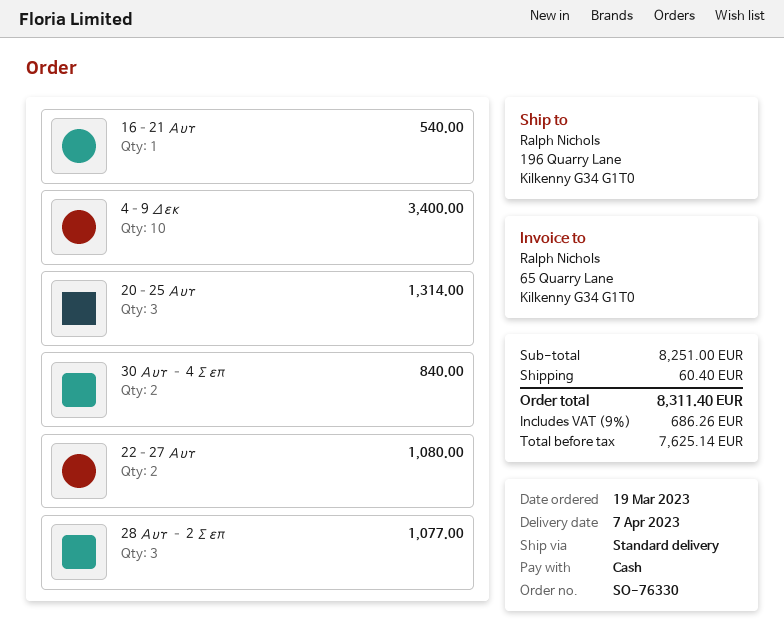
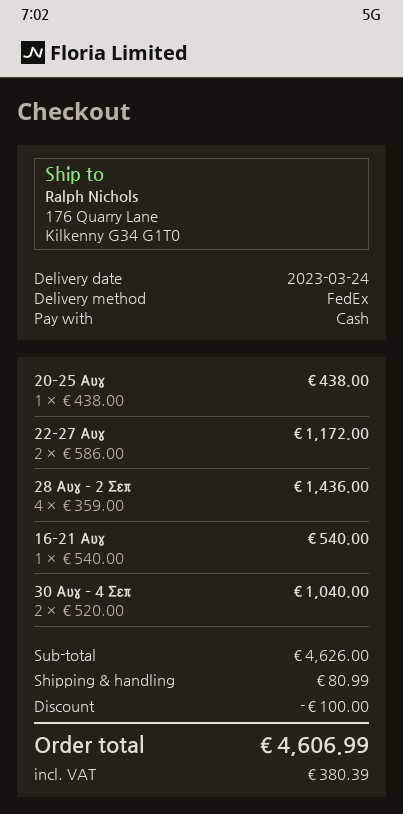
delivery date: 2023-04-07 -> 2023-03-24
shipping method: standard -> FedEx
ship to: 196 Quarry Lane, Kilkenny G34 G1T0 -> 176 Quarry Lane, Kilkenny G34 G1T0
4–9 Δεκ: 10 for 3400.00 -> none
20–25 Αυγ: 3 for 1314.00 -> 1 for 438.00
30 Αυγ – 4 Σεπ: 2 for 840.00 -> 2 for 1040.00
22–27 Αυγ: 2 for 1080.00 -> 2 for 1172.00
28 Αυγ – 2 Σεπ: 3 for 1077.00 -> 4 for 1436.00
subtotal: 8251.00 -> 4626.00
discount: none -> 100.00
shipping: 60.40 -> 80.99
tax: 686.26 -> 380.39
total: 8311.40 -> 4606.99

